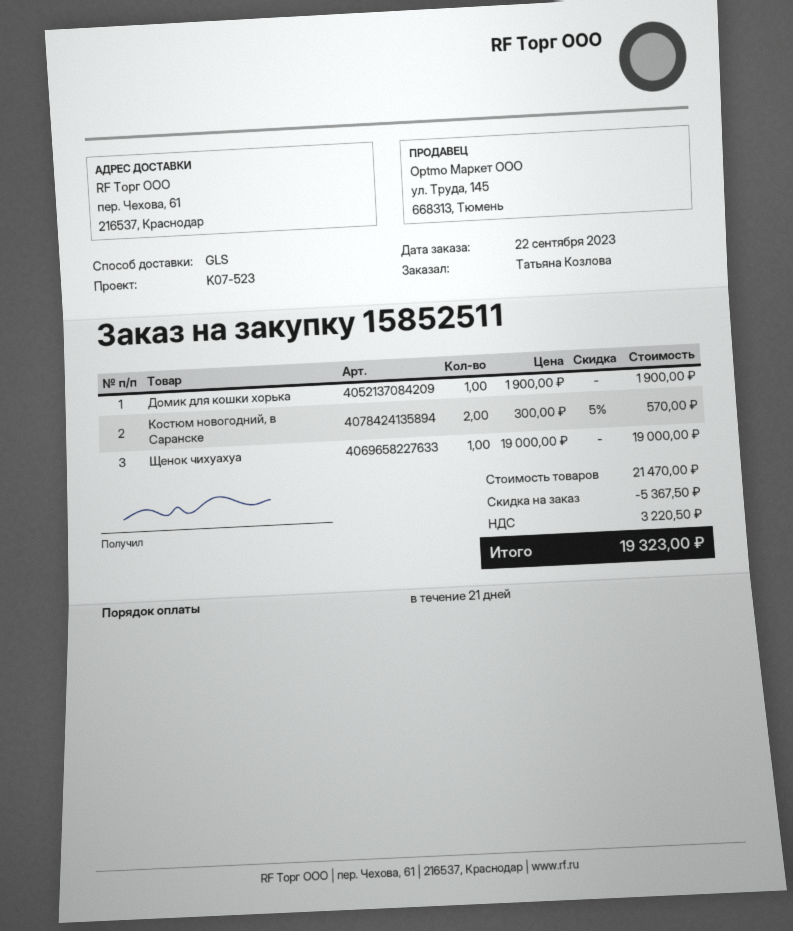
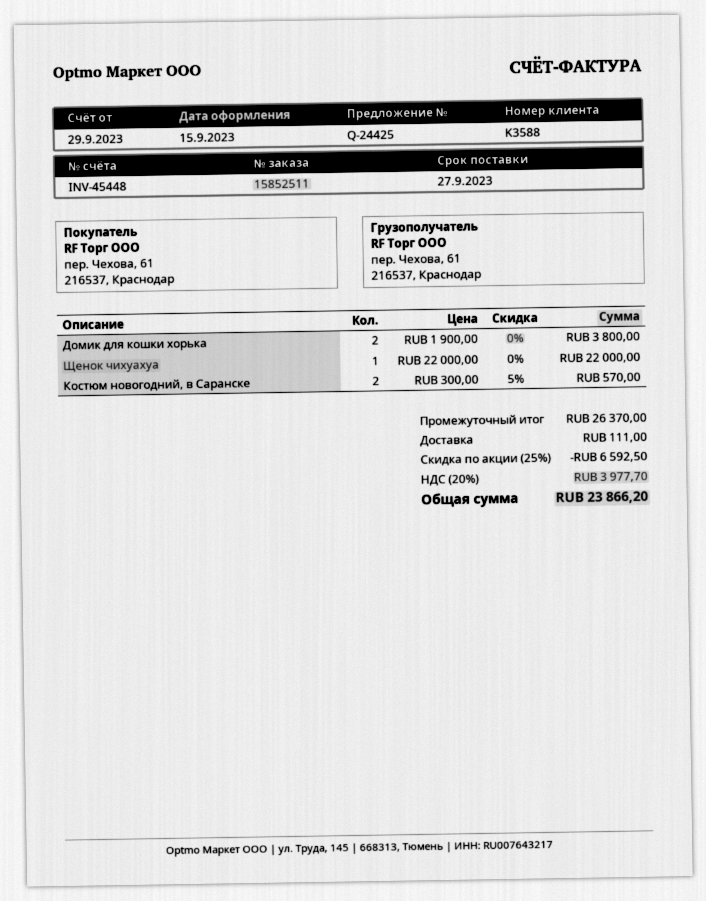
order date: 2023-09-22 -> 2023-09-15
Домик для кошки хорька: 1 x 1900.00 = 1900.00 -> 2 x 1900.00 = 3800.00
Щенок чихуахуа: 1 x 19000.00 = 19000.00 -> 1 x 22000.00 = 22000.00
subtotal: 21470.00 -> 26370.00
discount: 5367.50 -> 6592.50
shipping: none -> 111.00
tax: 3220.50 -> 3977.70
total: 19323.00 -> 23866.20

